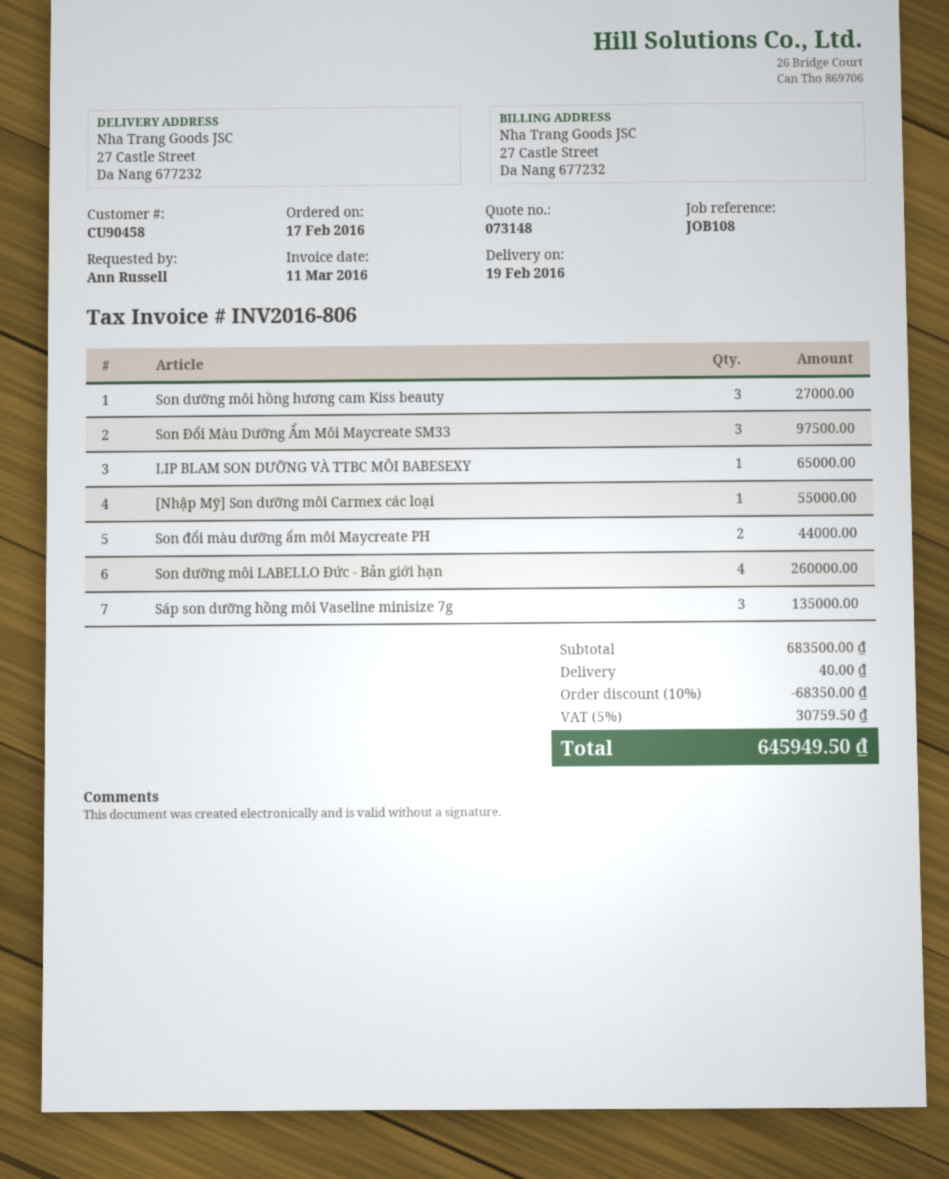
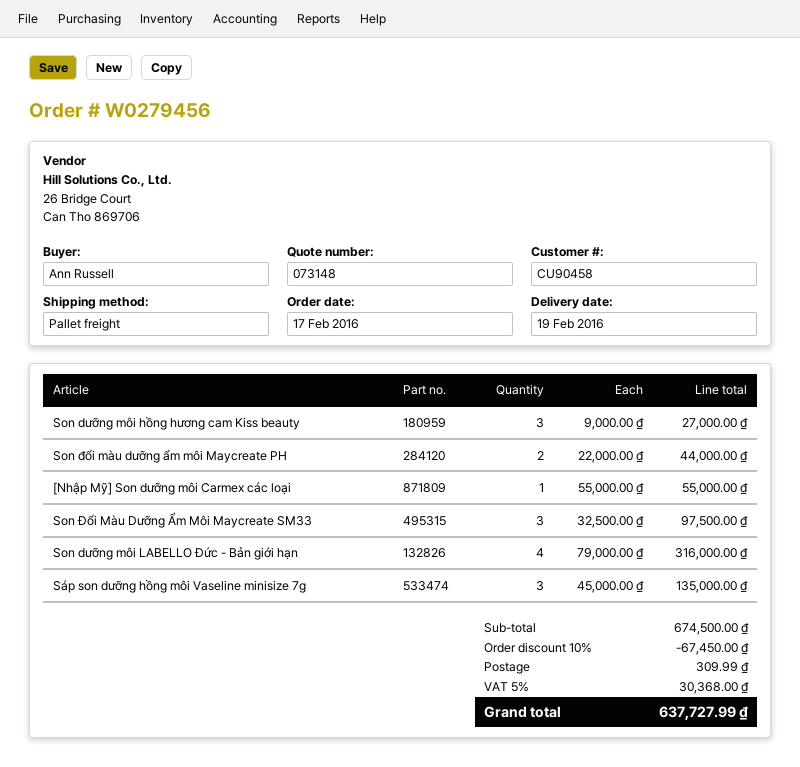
LIP BLAM SON DƯỠNG VÀ TTBC MÔI BABESEXY: 1 for 65000.00 -> none
Son dưỡng môi LABELLO Đức - Bản giới hạn: 4 for 260000.00 -> 4 for 316000.00
subtotal: 683500.00 -> 674500.00
discount: 10% = 68350.00 -> 10% = 67450.00
shipping: 40.00 -> 309.99
tax: 5% = 30759.50 -> 5% = 30368.00
total: 645949.50 -> 637727.99

